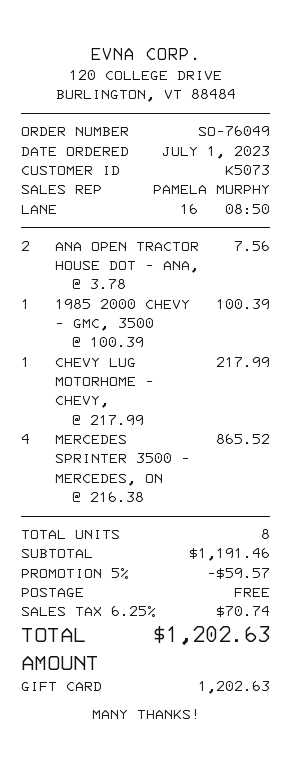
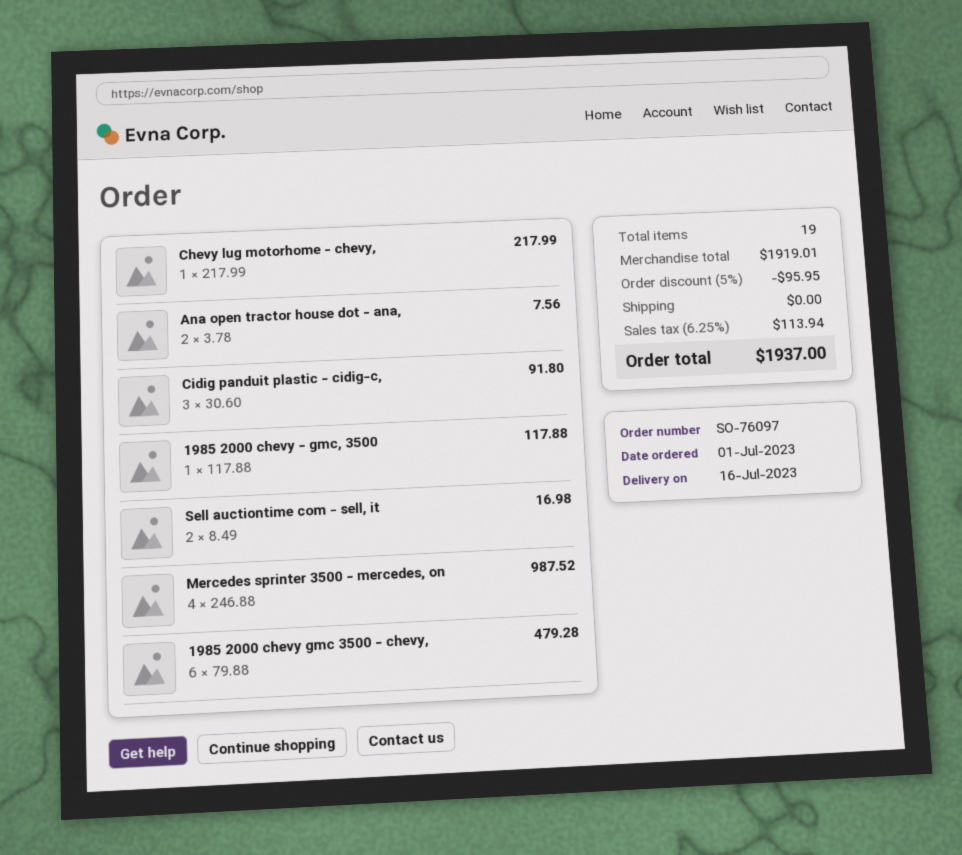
order number: SO-76049 -> SO-76097
1985 2000 CHEVY - GMC, 3500: 1 x 100.39 = 100.39 -> 1 x 117.88 = 117.88
MERCEDES SPRINTER 3500 - MERCEDES, ON: 4 x 216.38 = 865.52 -> 4 x 246.88 = 987.52
Cidig panduit plastic - cidig-c,: none -> 3 x 30.60 = 91.80
Sell auctiontime com - sell, it: none -> 2 x 8.49 = 16.98
1985 2000 chevy gmc 3500 - chevy,: none -> 6 x 79.88 = 479.28
total quantity: 8 -> 19
subtotal: 1191.46 -> 1919.01
discount: 5% = 59.57 -> 5% = 95.95
tax: 6.25% = 70.74 -> 6.25% = 113.94
total: 1202.63 -> 1937.00

